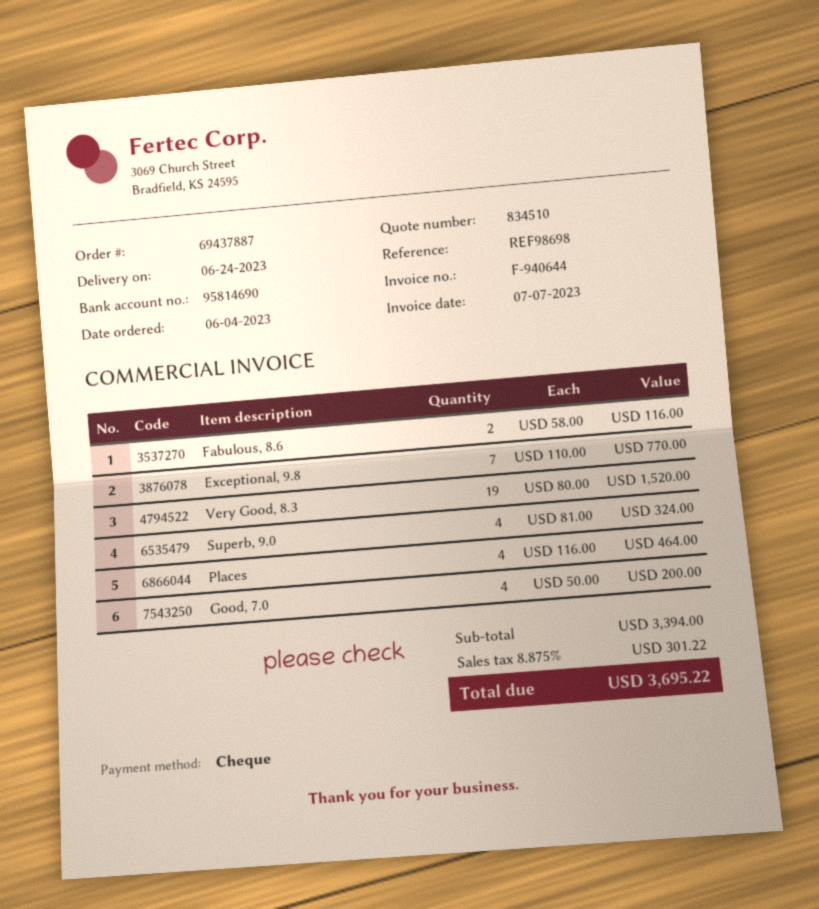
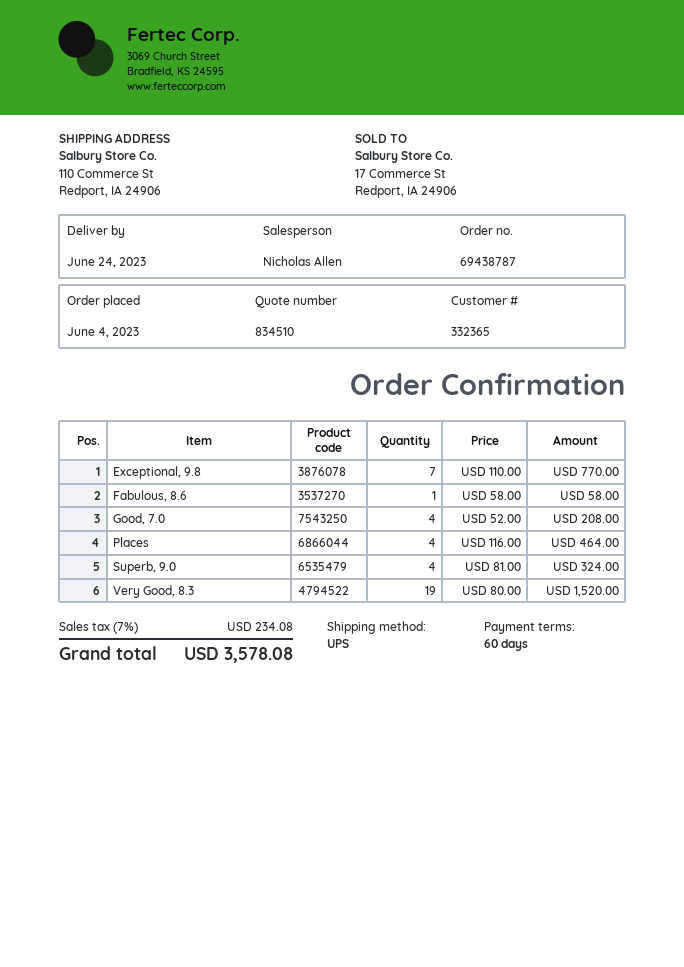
order number: 69437887 -> 69438787
Fabulous, 8.6: 2 x 58.00 = 116.00 -> 1 x 58.00 = 58.00
Good, 7.0: 4 x 50.00 = 200.00 -> 4 x 52.00 = 208.00
tax: 8.875% = 301.22 -> 7% = 234.08
total: 3695.22 -> 3578.08

